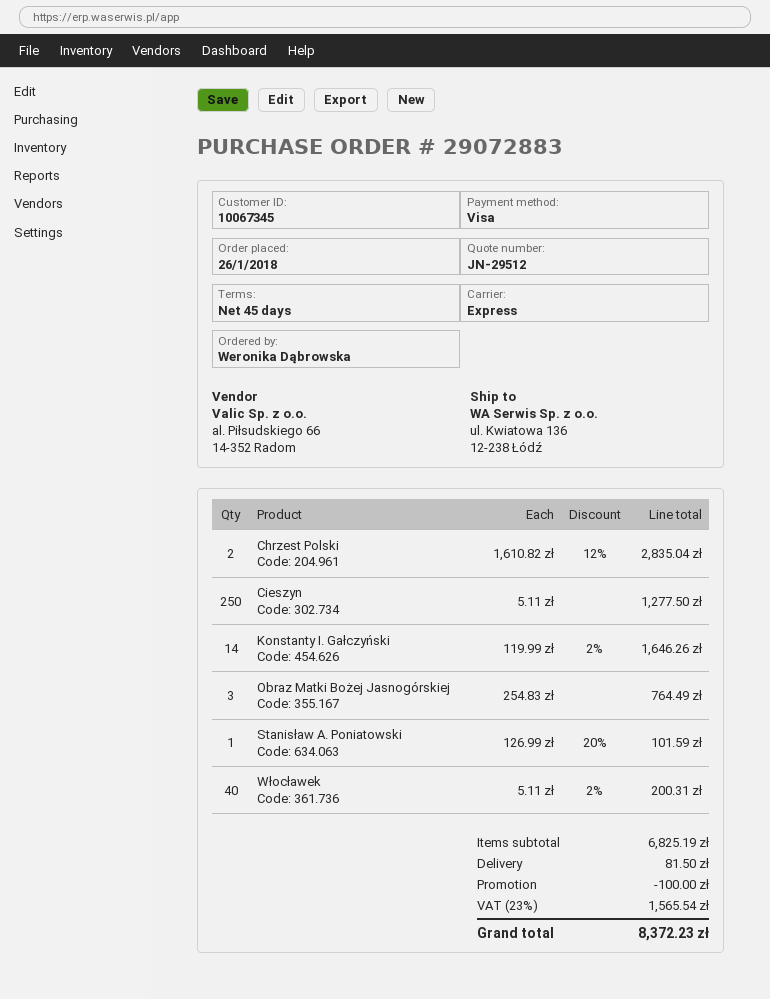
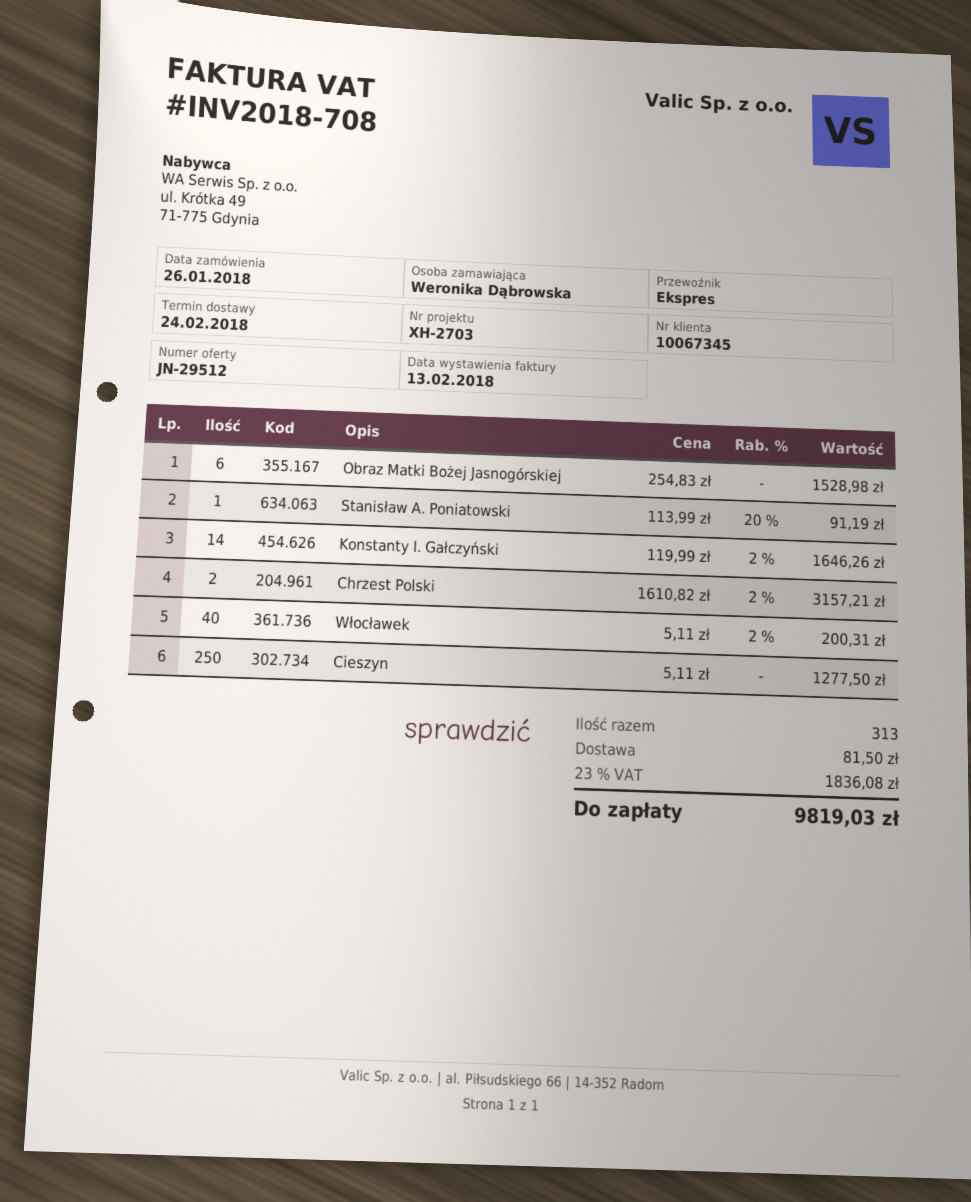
Chrzest Polski: 2 x 1610.82 - 12% = 2835.04 -> 2 x 1610.82 - 2% = 3157.21
Obraz Matki Bożej Jasnogórskiej: 3 x 254.83 = 764.49 -> 6 x 254.83 = 1528.98
Stanisław A. Poniatowski: 1 x 126.99 - 20% = 101.59 -> 1 x 113.99 - 20% = 91.19
discount: 100.00 -> none
tax: 23% = 1565.54 -> 23% = 1836.08
total: 8372.23 -> 9819.03

